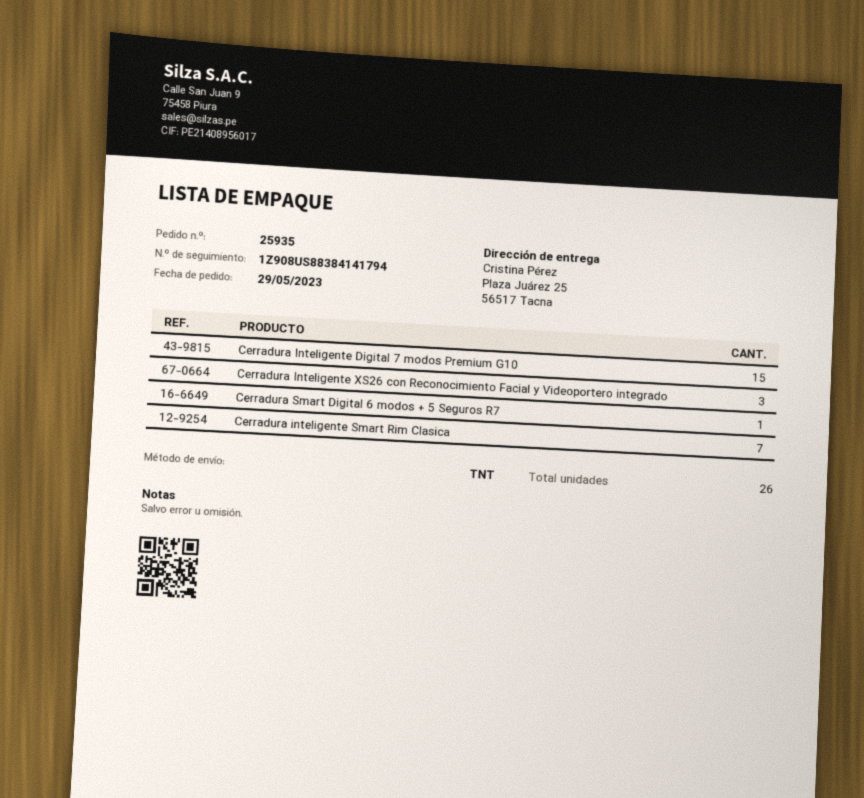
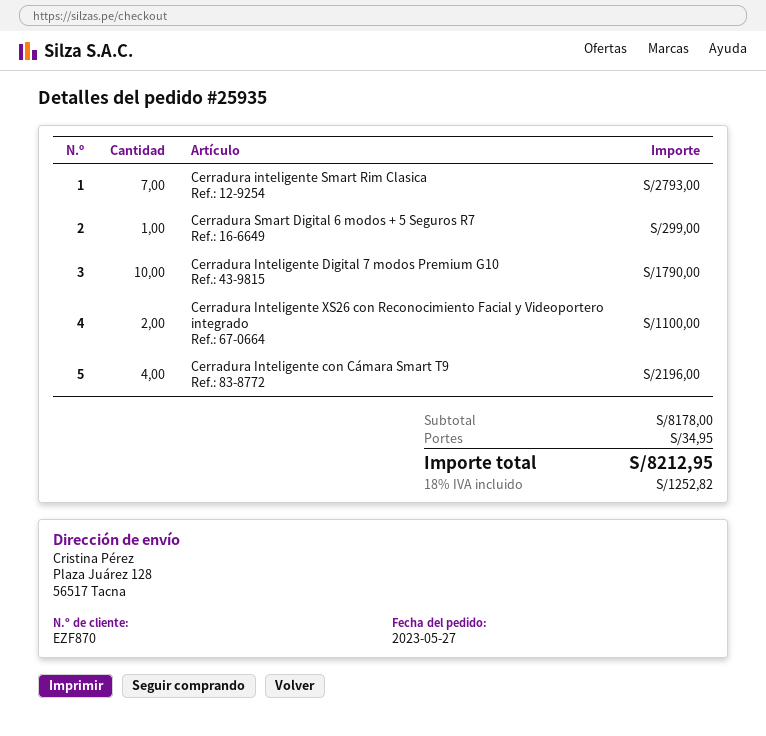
order date: 2023-05-29 -> 2023-05-27
ship to: Plaza Juárez 25, 56517 Tacna -> Plaza Juárez 128, 56517 Tacna
Cerradura Inteligente Digital 7 modos Premium G10: 15 -> 10
Cerradura Inteligente XS26 con Reconocimiento Facial y Videoportero integrado: 3 -> 2
Cerradura Inteligente con Cámara Smart T9: none -> 4

